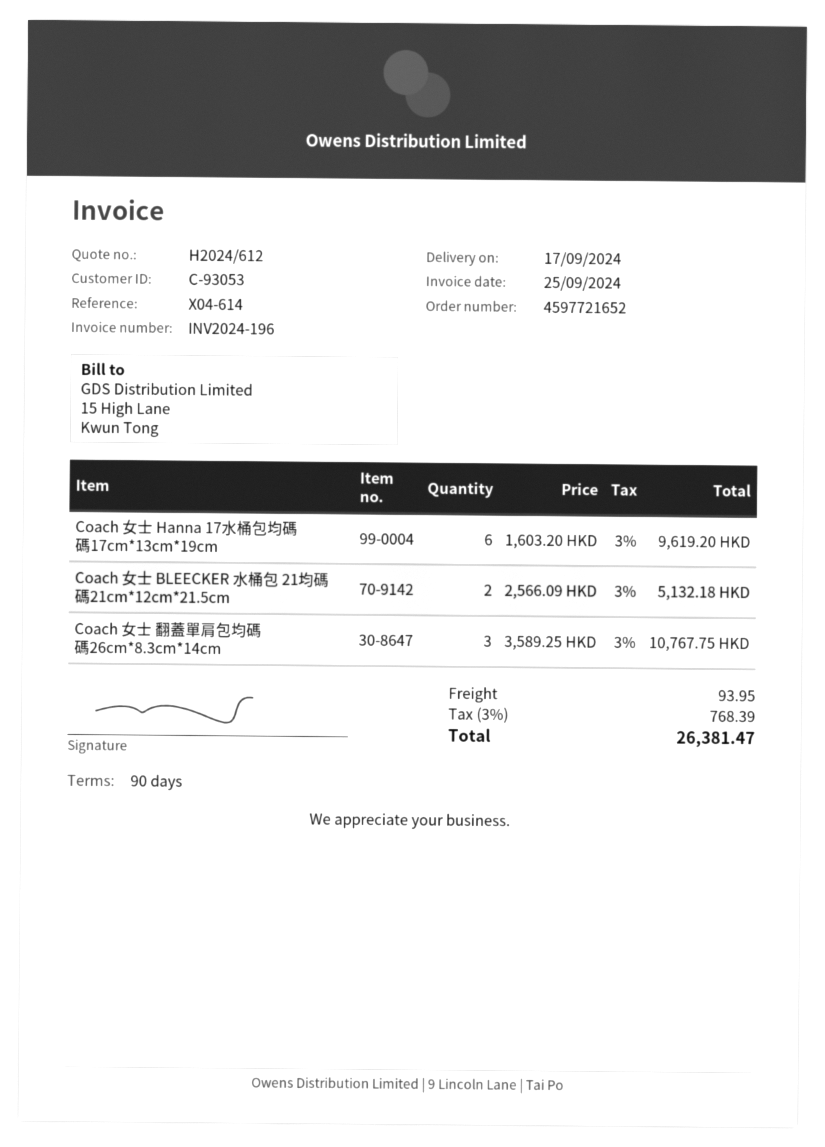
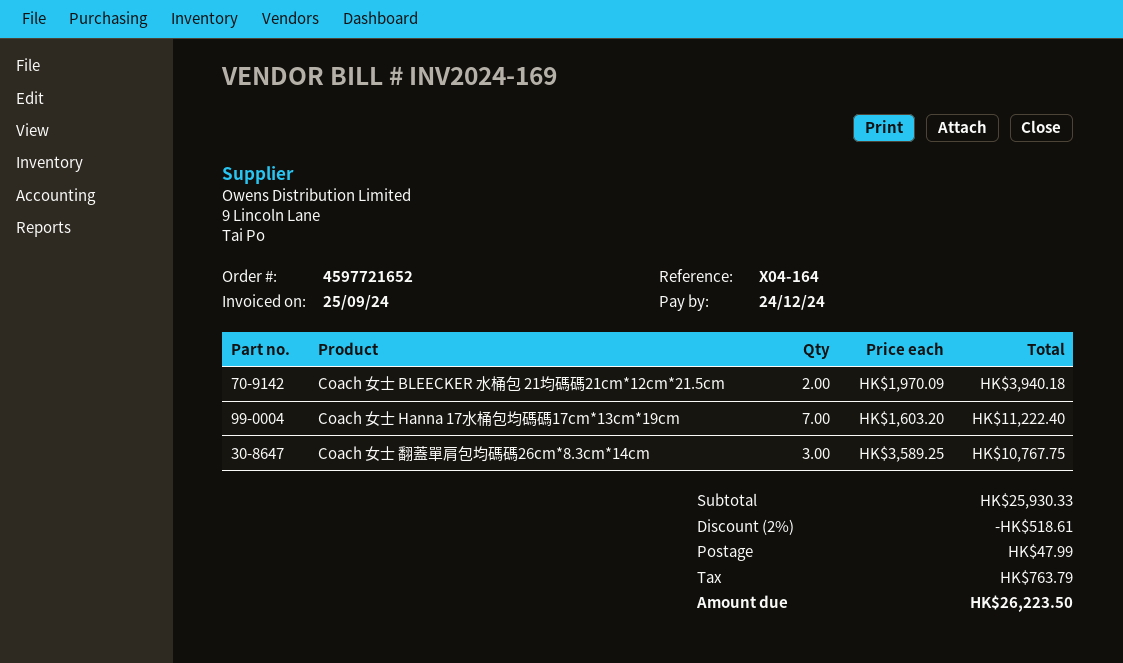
invoice number: INV2024-196 -> INV2024-169
reference: X04-614 -> X04-164
Coach 女士 Hanna 17水桶包均碼碼17cm*13cm*19cm: 6 x 1603.20 = 9619.20 -> 7 x 1603.20 = 11222.40
Coach 女士 BLEECKER 水桶包 21均碼碼21cm*12cm*21.5cm: 2 x 2566.09 = 5132.18 -> 2 x 1970.09 = 3940.18
discount: none -> 2% = 518.61
shipping: 93.95 -> 47.99
tax: 768.39 -> 763.79
total: 26381.47 -> 26223.50

